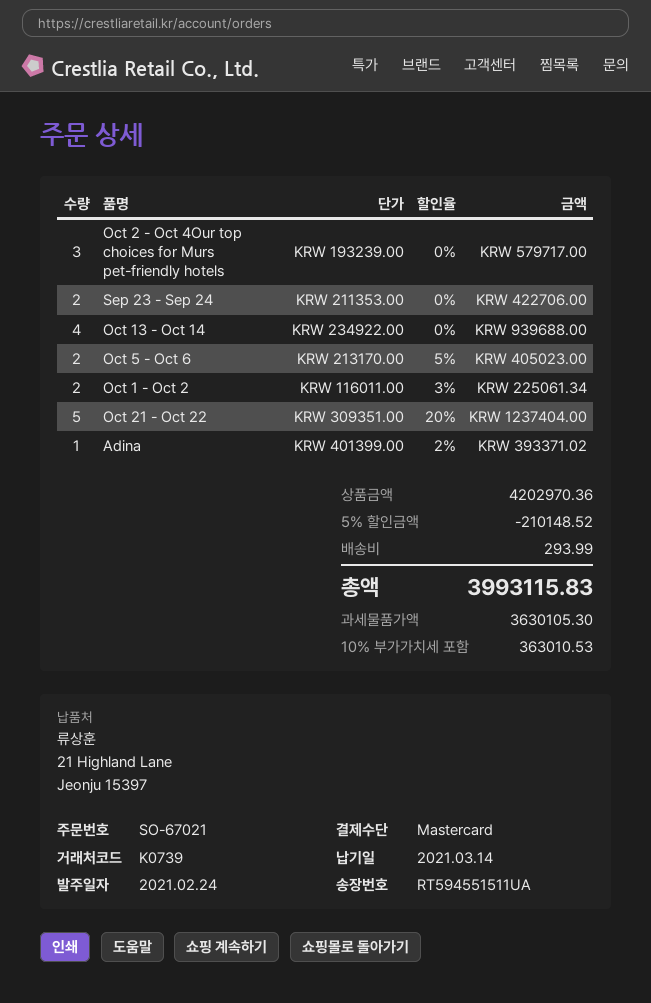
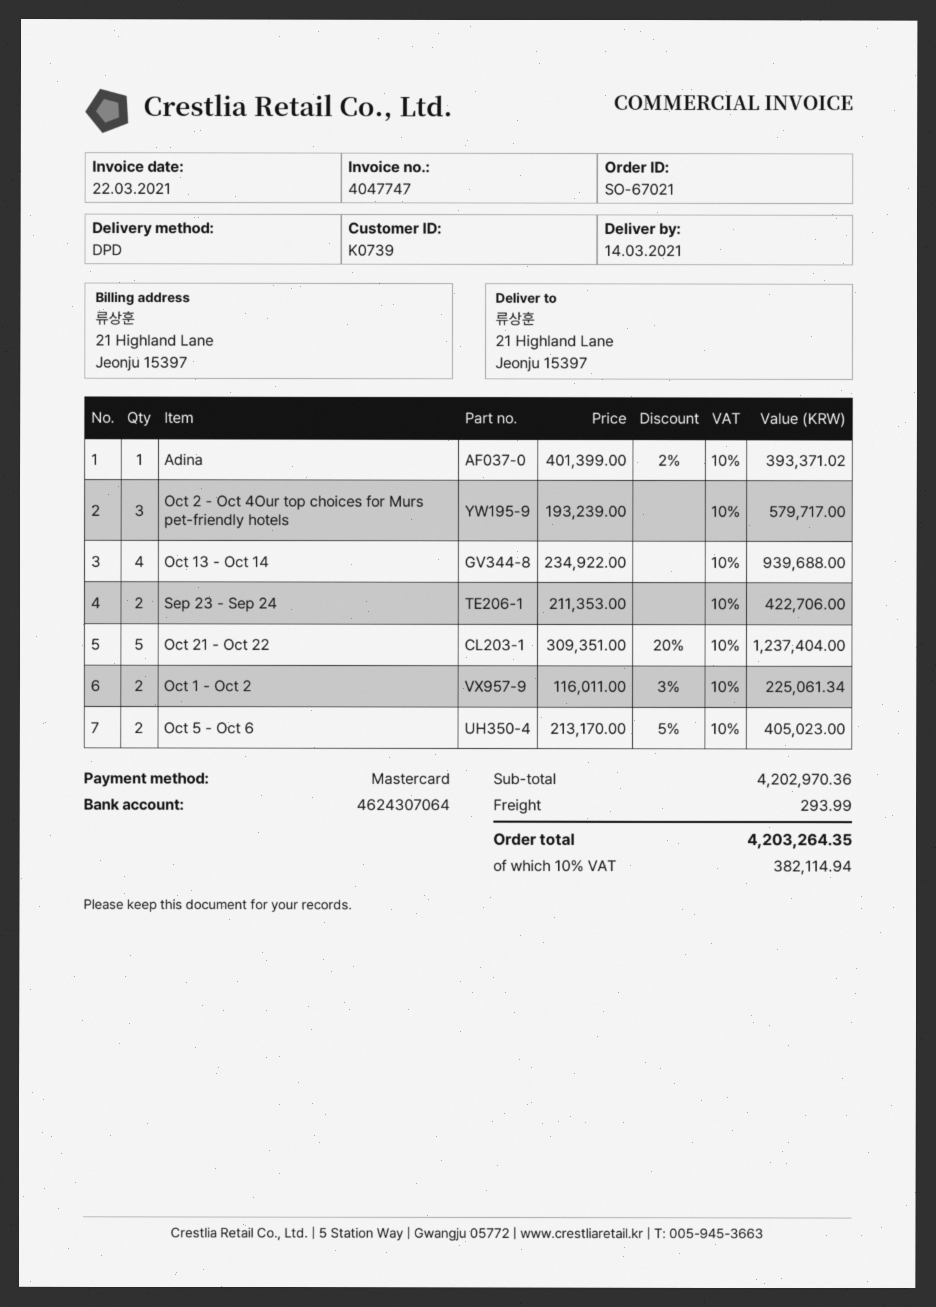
discount: 5% = 210148.52 -> none
tax: 10% = 363010.53 -> 10% = 382114.94
total: 3993115.83 -> 4203264.35

